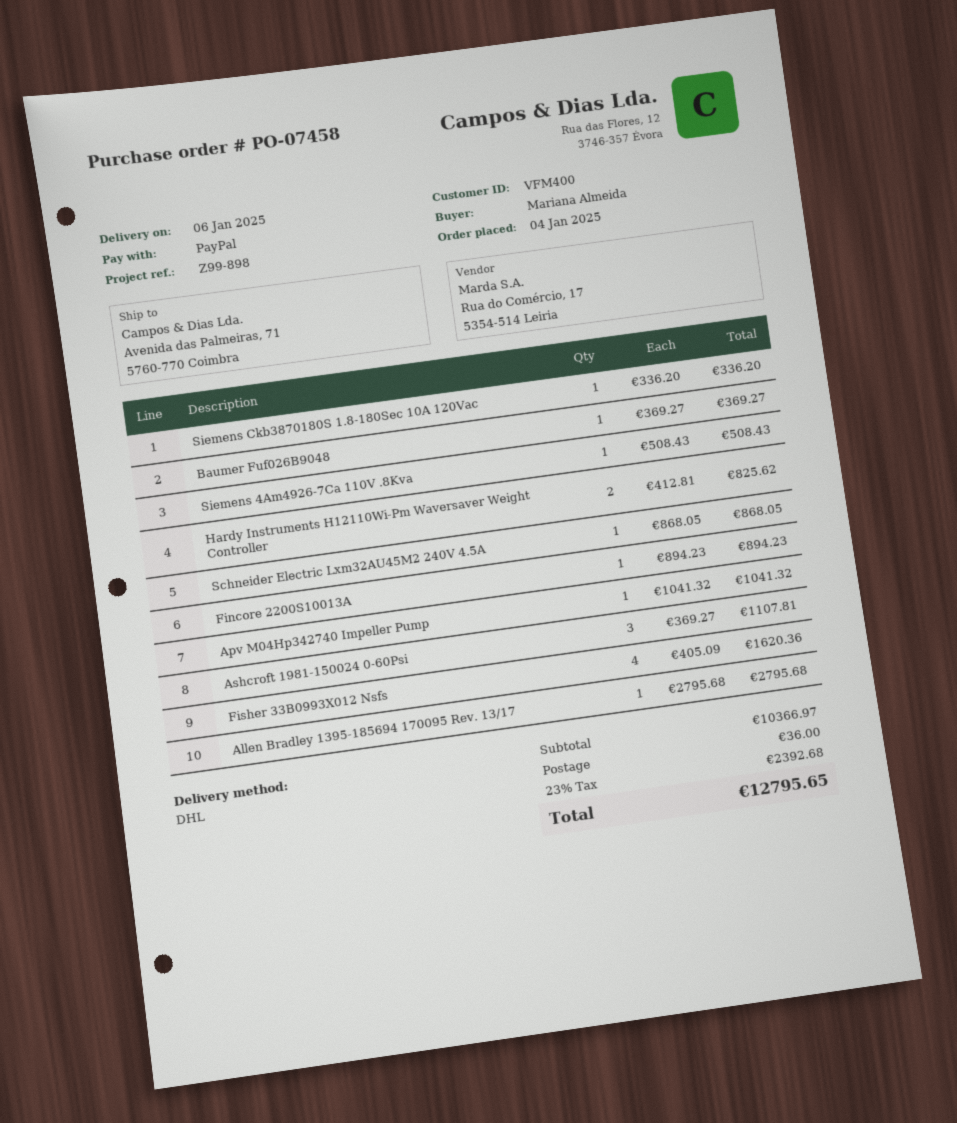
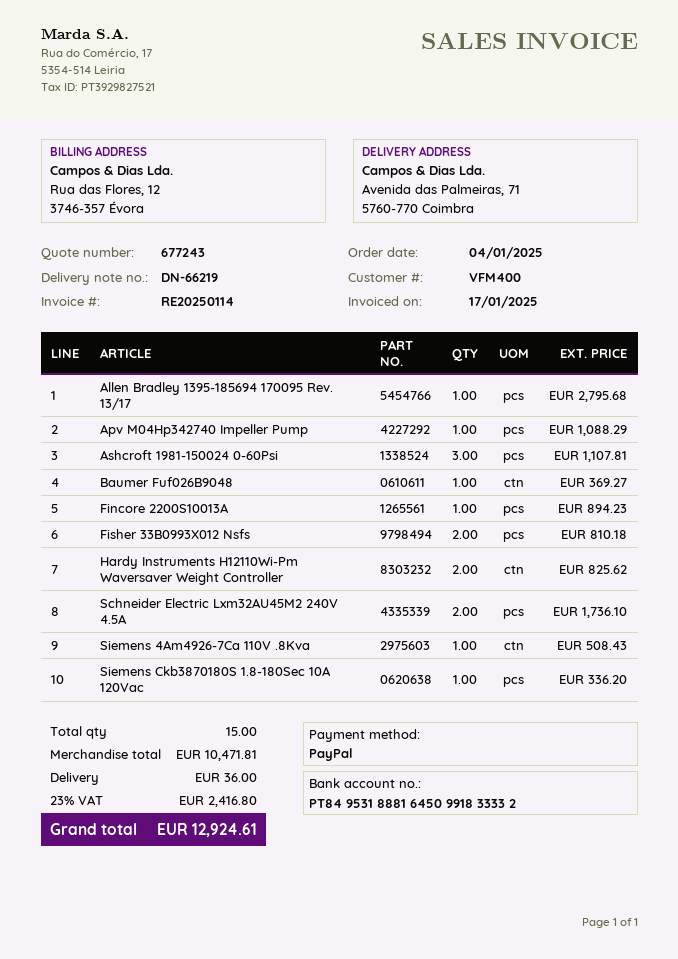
Schneider Electric Lxm32AU45M2 240V 4.5A: 1 for 868.05 -> 2 for 1736.10
Apv M04Hp342740 Impeller Pump: 1 for 1041.32 -> 1 for 1088.29
Fisher 33B0993X012 Nsfs: 4 for 1620.36 -> 2 for 810.18
subtotal: 10366.97 -> 10471.81
tax: 23% = 2392.68 -> 23% = 2416.80
total: 12795.65 -> 12924.61

